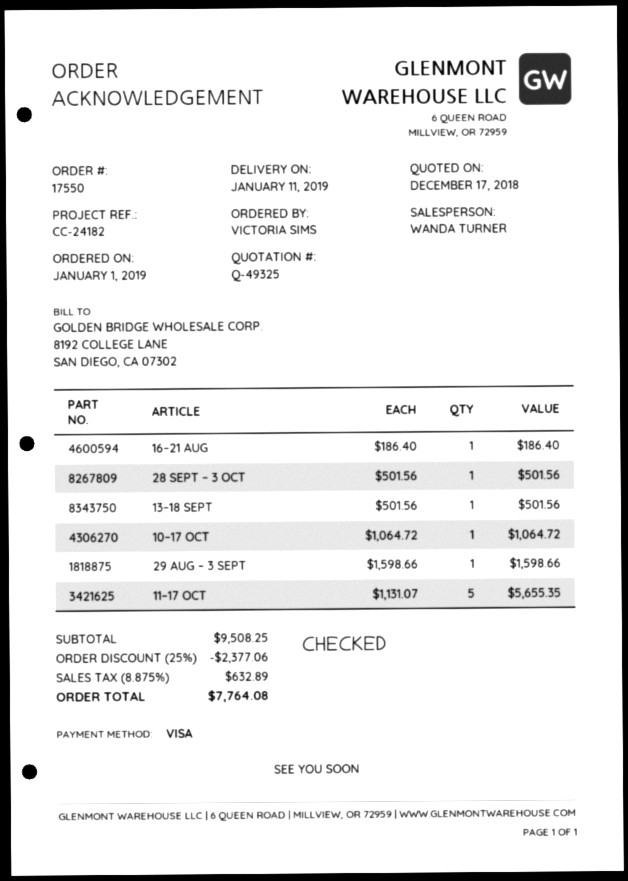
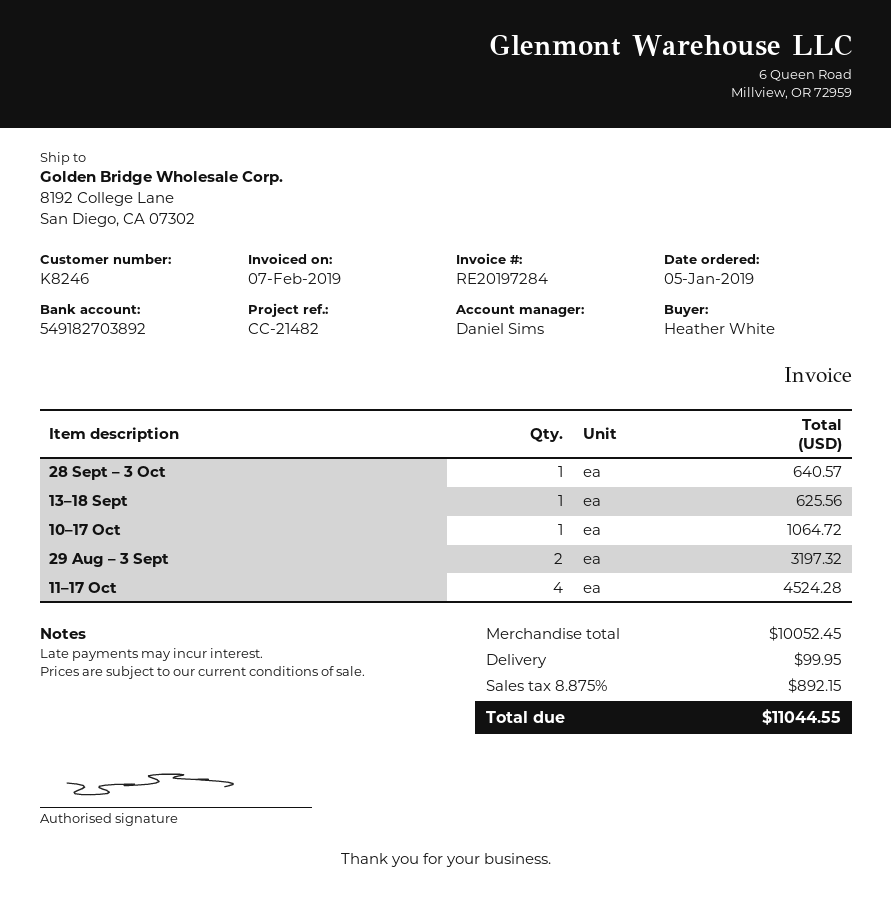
order date: 2019-01-01 -> 2019-01-05
reference: CC-24182 -> CC-21482
ordered by: VICTORIA SIMS -> Heather White
sales rep: WANDA TURNER -> Daniel Sims
16–21 AUG: 1 for 186.40 -> none
28 SEPT – 3 OCT: 1 for 501.56 -> 1 for 640.57
13–18 SEPT: 1 for 501.56 -> 1 for 625.56
29 AUG – 3 SEPT: 1 for 1598.66 -> 2 for 3197.32
11–17 OCT: 5 for 5655.35 -> 4 for 4524.28
subtotal: 9508.25 -> 10052.45
discount: 25% = 2377.06 -> none
shipping: none -> 99.95
tax: 8.875% = 632.89 -> 8.875% = 892.15
total: 7764.08 -> 11044.55

